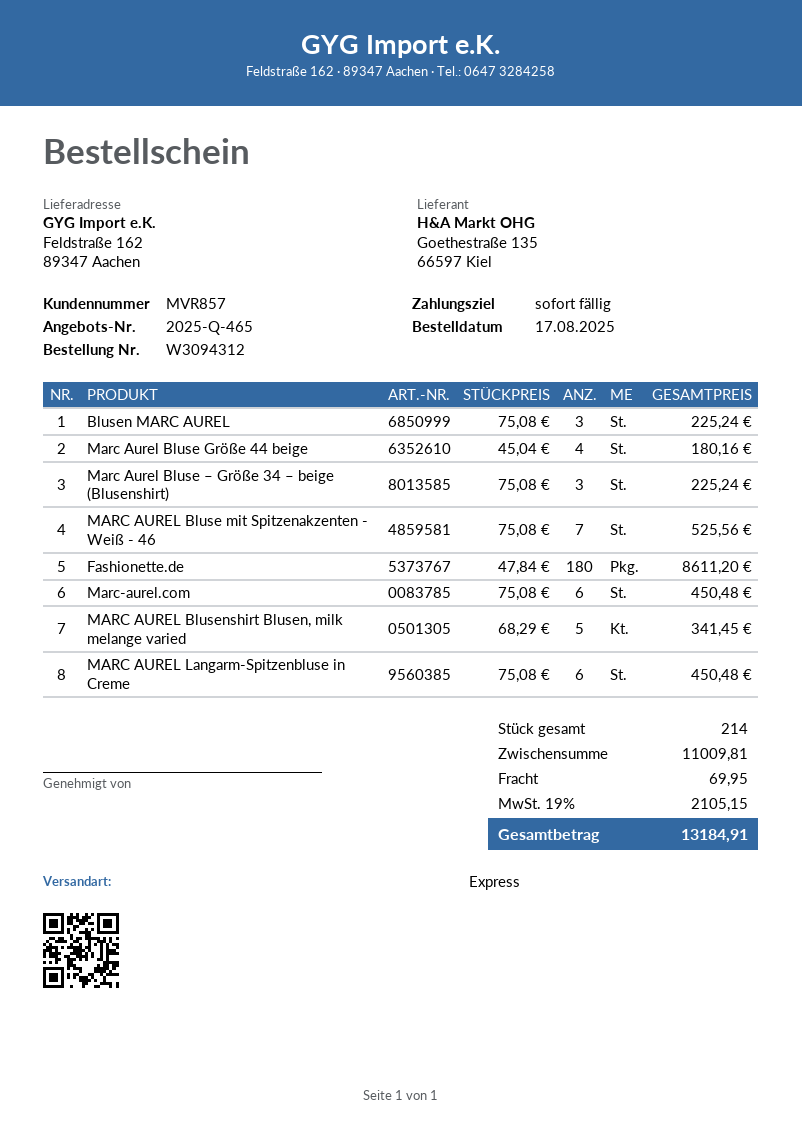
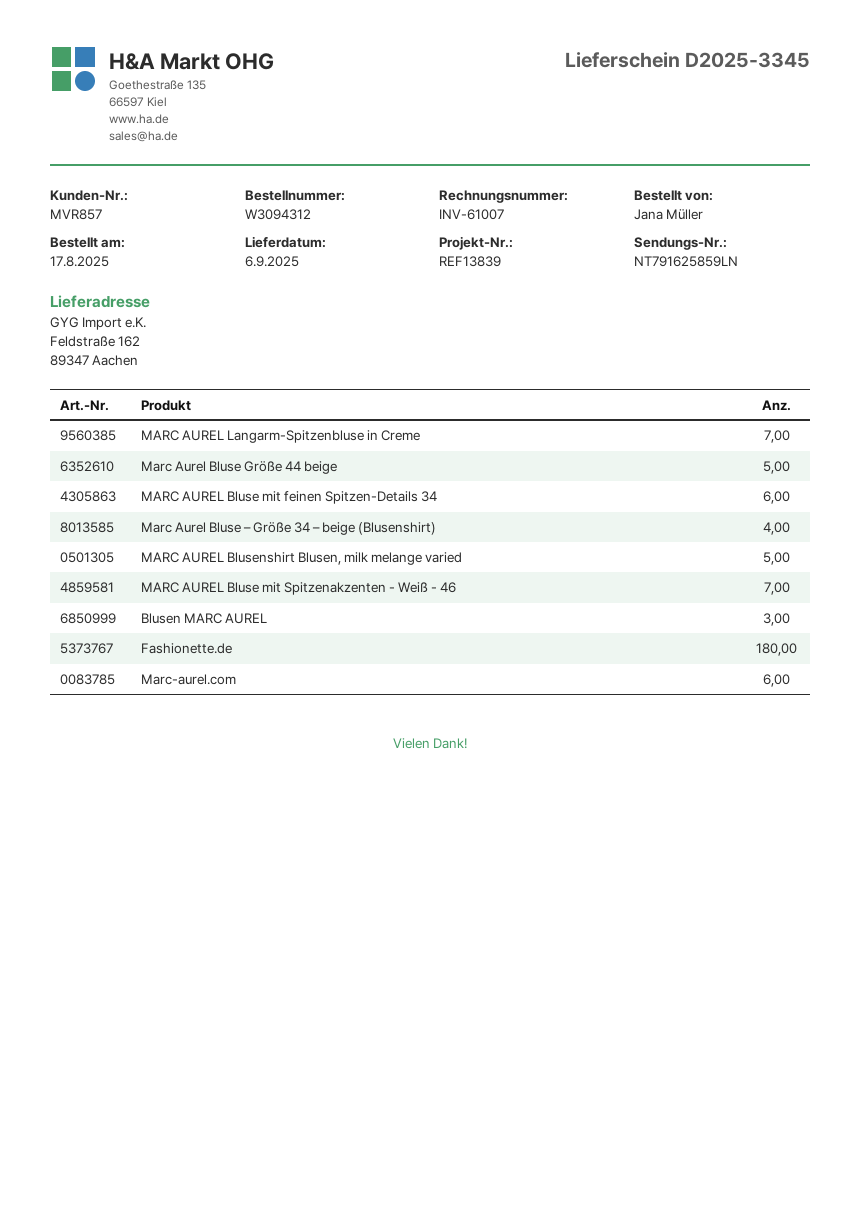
Marc Aurel Bluse Größe 44 beige: 4 -> 5
Marc Aurel Bluse – Größe 34 – beige (Blusenshirt): 3 -> 4
MARC AUREL Langarm-Spitzenbluse in Creme: 6 -> 7
MARC AUREL Bluse mit feinen Spitzen-Details 34: none -> 6

